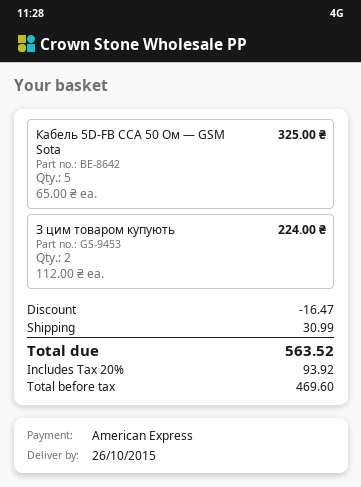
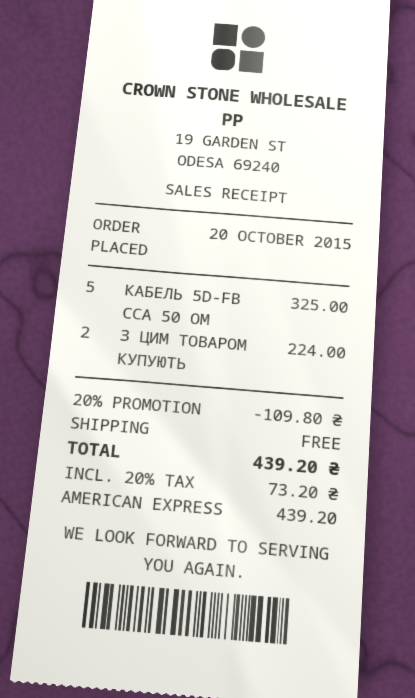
discount: 16.47 -> 109.80
shipping: 30.99 -> 0.00
tax: 20% = 93.92 -> 20% = 73.20
total: 563.52 -> 439.20

